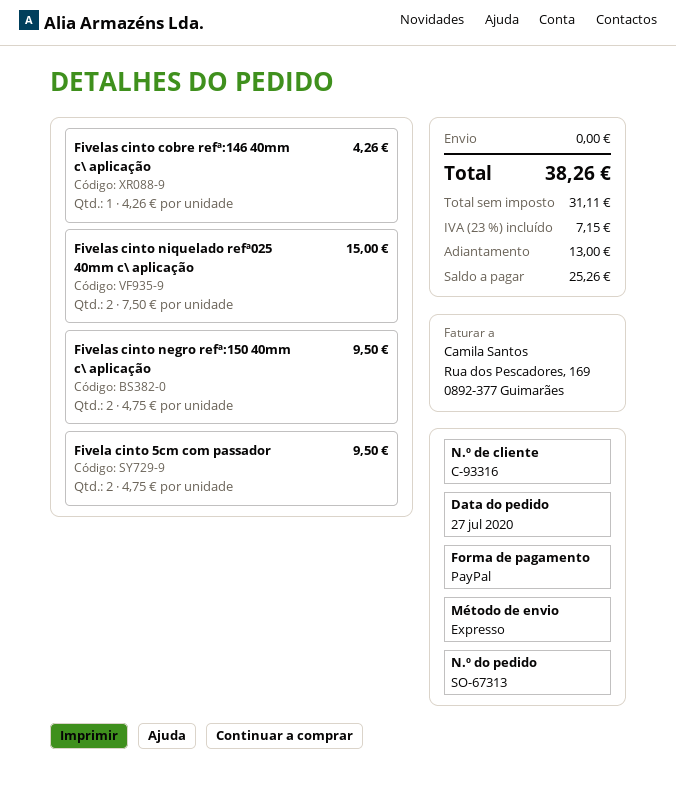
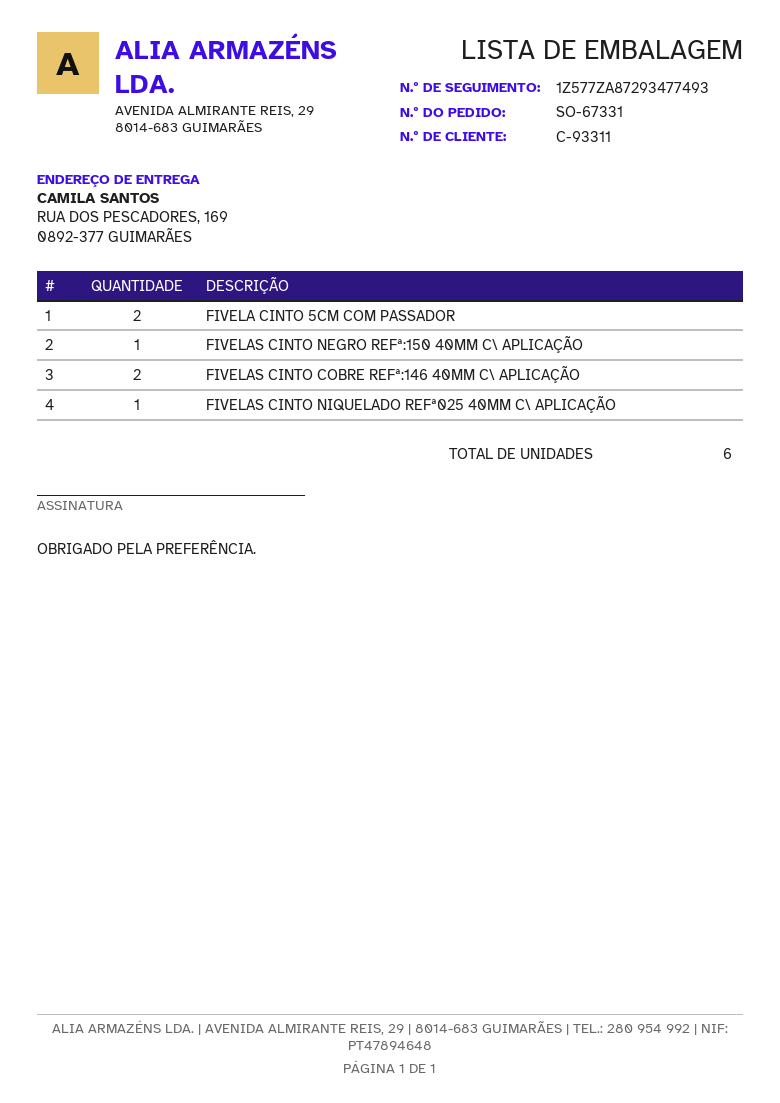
order number: SO-67313 -> SO-67331
customer number: C-93316 -> C-93311
Fivelas cinto cobre refª:146 40mm c\ aplicação: 1 -> 2
Fivelas cinto niquelado refª025 40mm c\ aplicação: 2 -> 1
Fivelas cinto negro refª:150 40mm c\ aplicação: 2 -> 1

